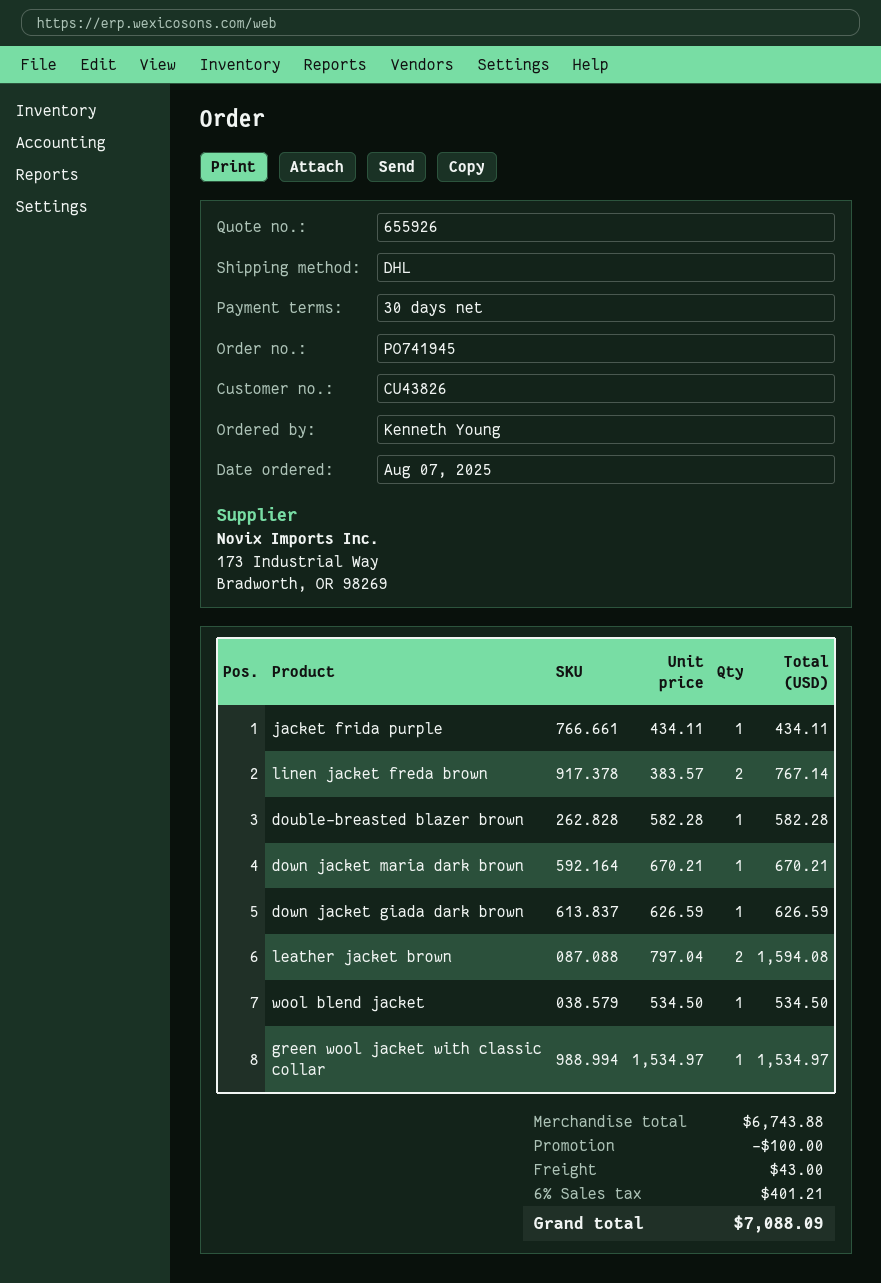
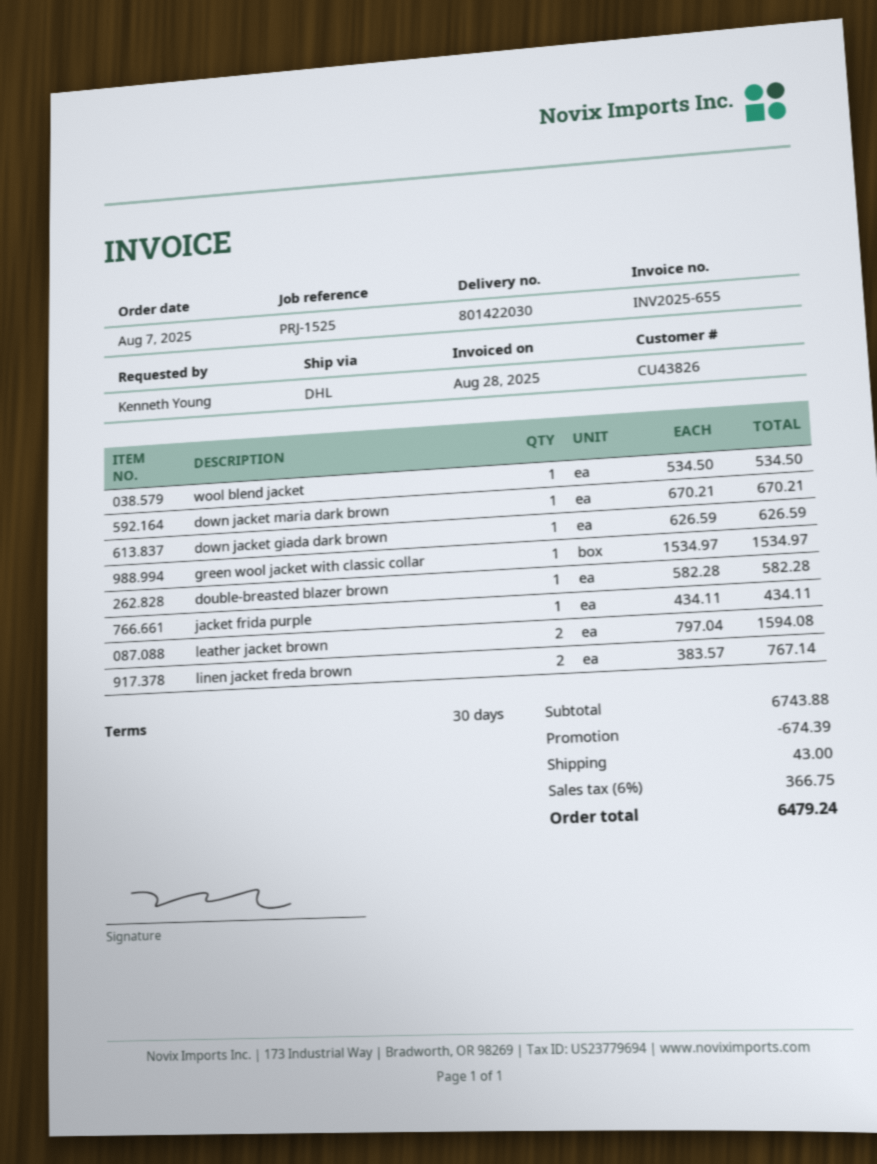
discount: 100.00 -> 674.39
tax: 6% = 401.21 -> 6% = 366.75
total: 7088.09 -> 6479.24

